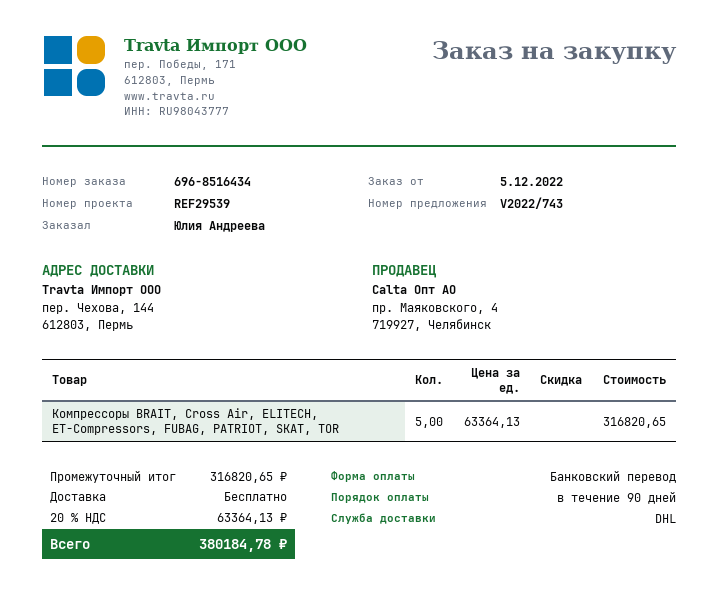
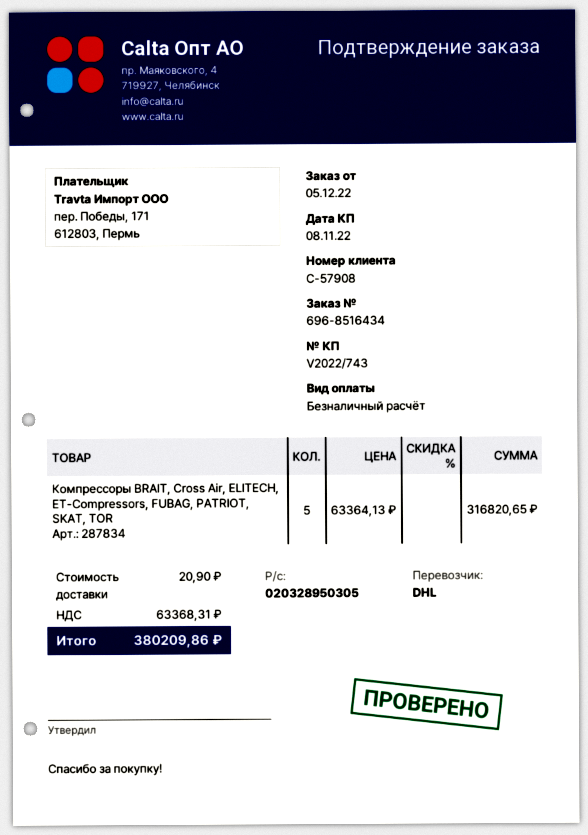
shipping: 0.00 -> 20.90
tax: 63364.13 -> 63368.31
total: 380184.78 -> 380209.86

